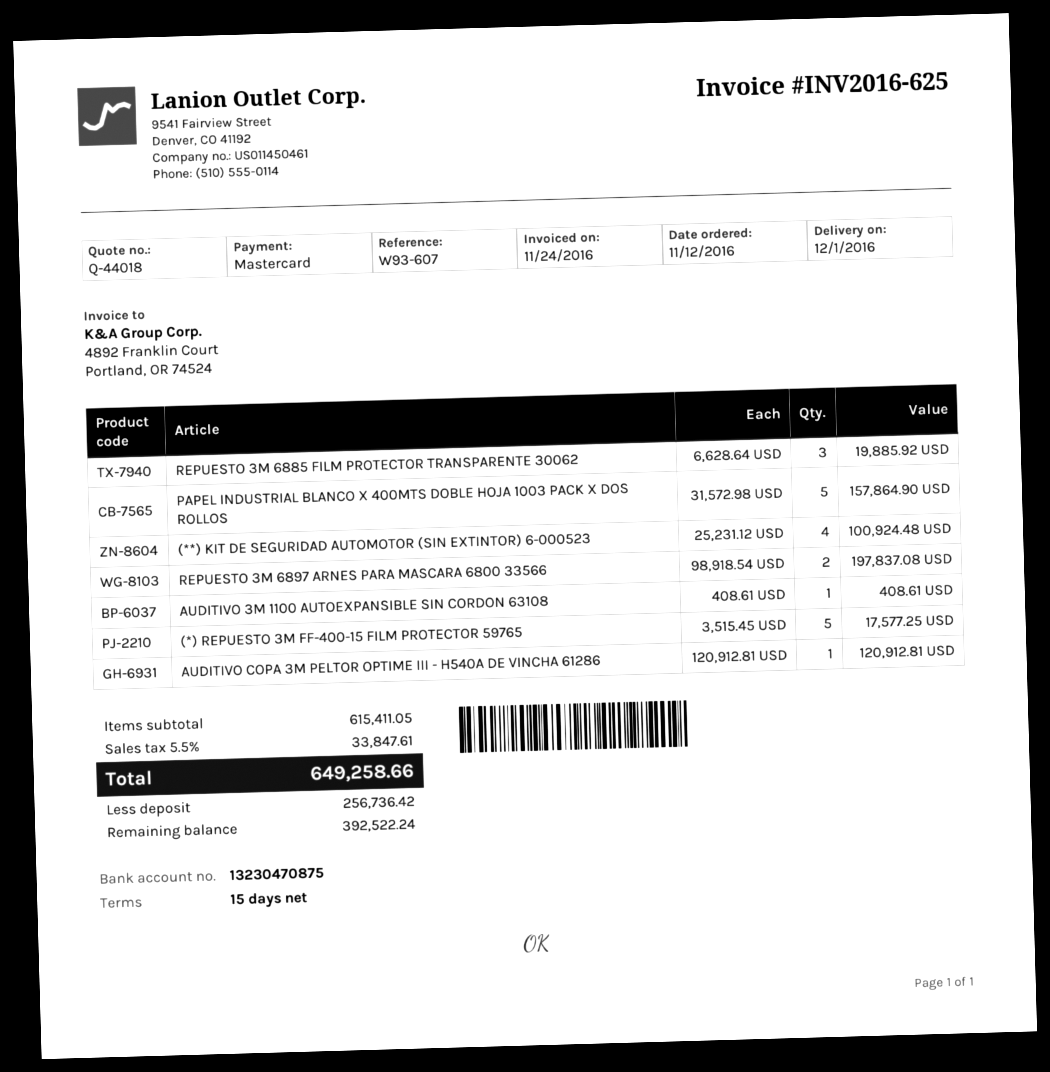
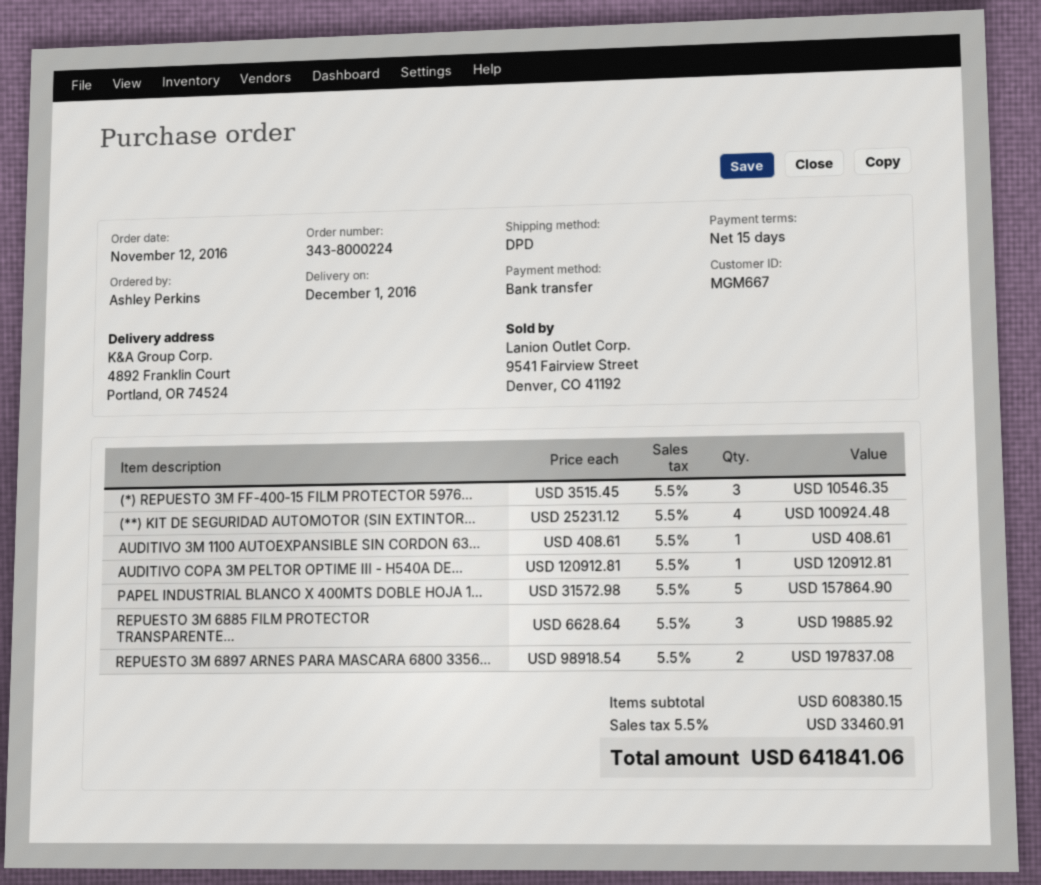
payment method: Mastercard -> bank transfer
(*) REPUESTO 3M FF-400-15 FILM PROTECTOR 59765: 5 x 3515.45 = 17577.25 -> 3 x 3515.45 = 10546.35
subtotal: 615411.05 -> 608380.15
tax: 5.5% = 33847.61 -> 5.5% = 33460.91
total: 649258.66 -> 641841.06

